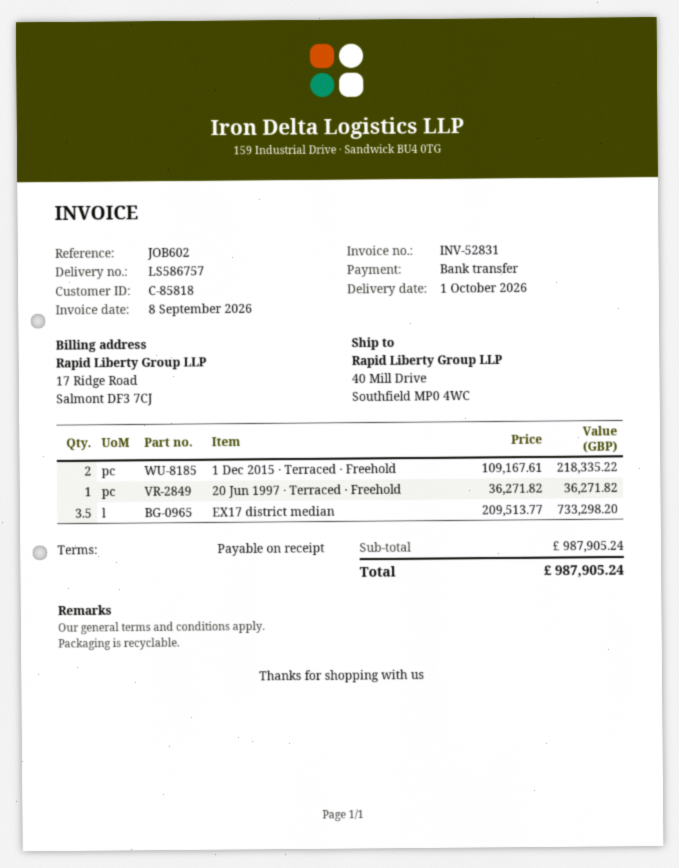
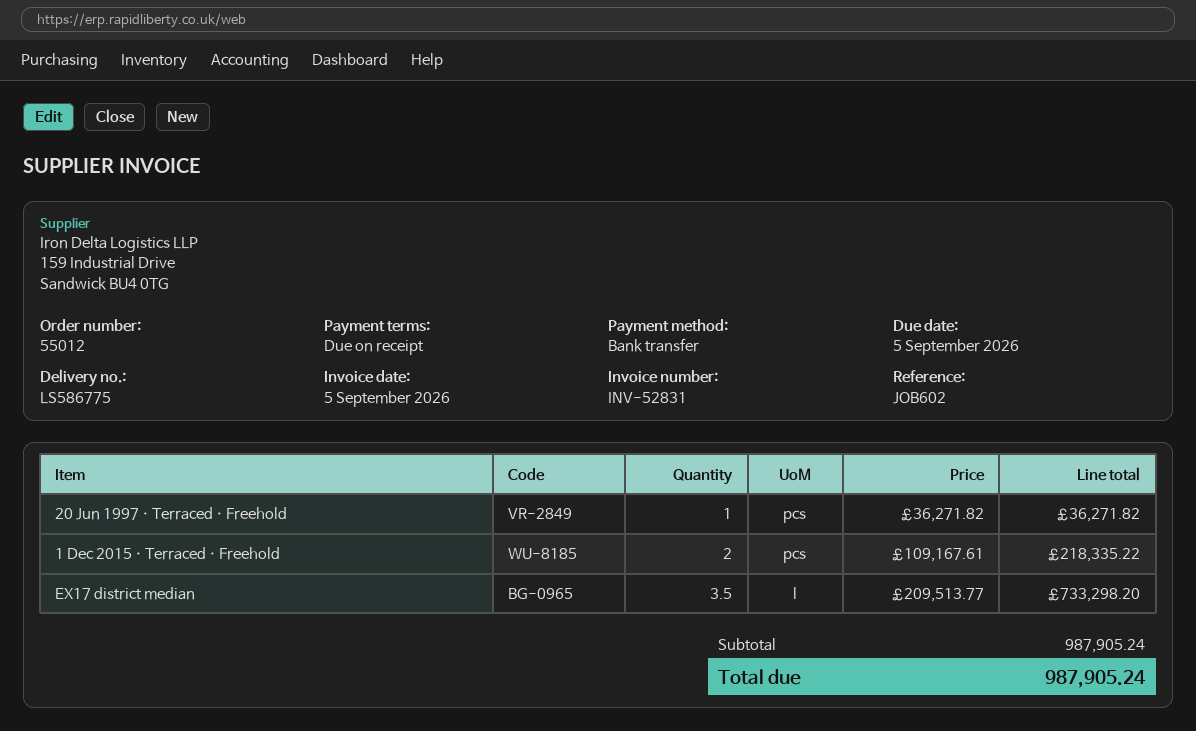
delivery note number: LS586757 -> LS586775
invoice date: 2026-09-08 -> 2026-09-05

